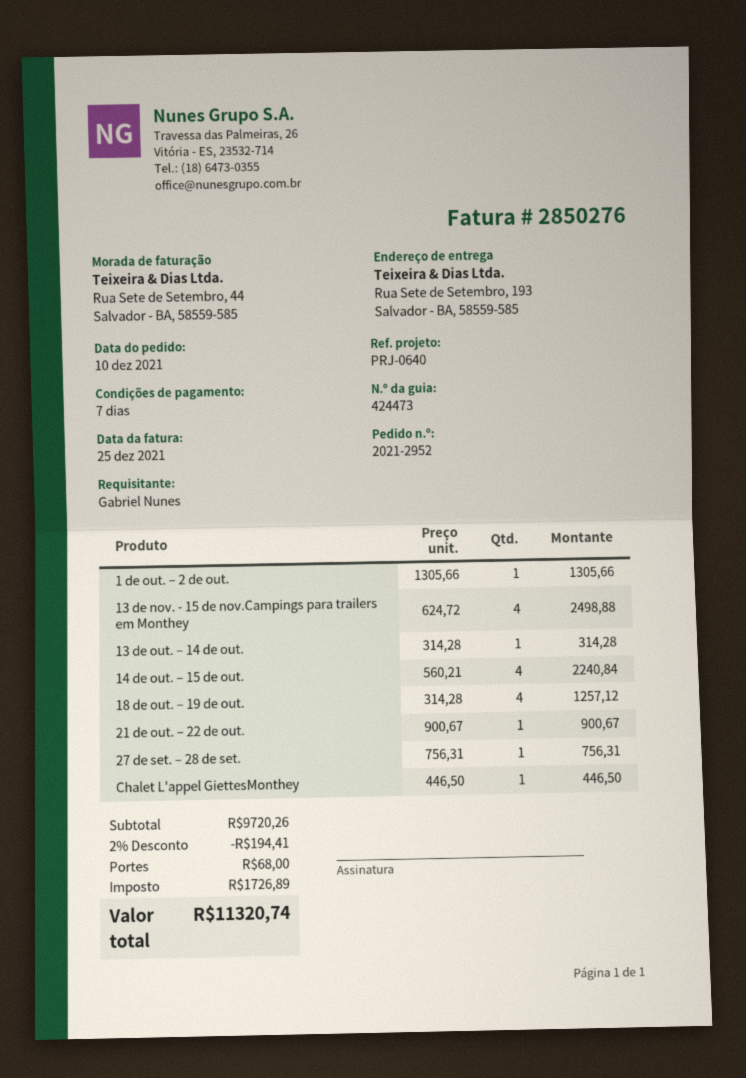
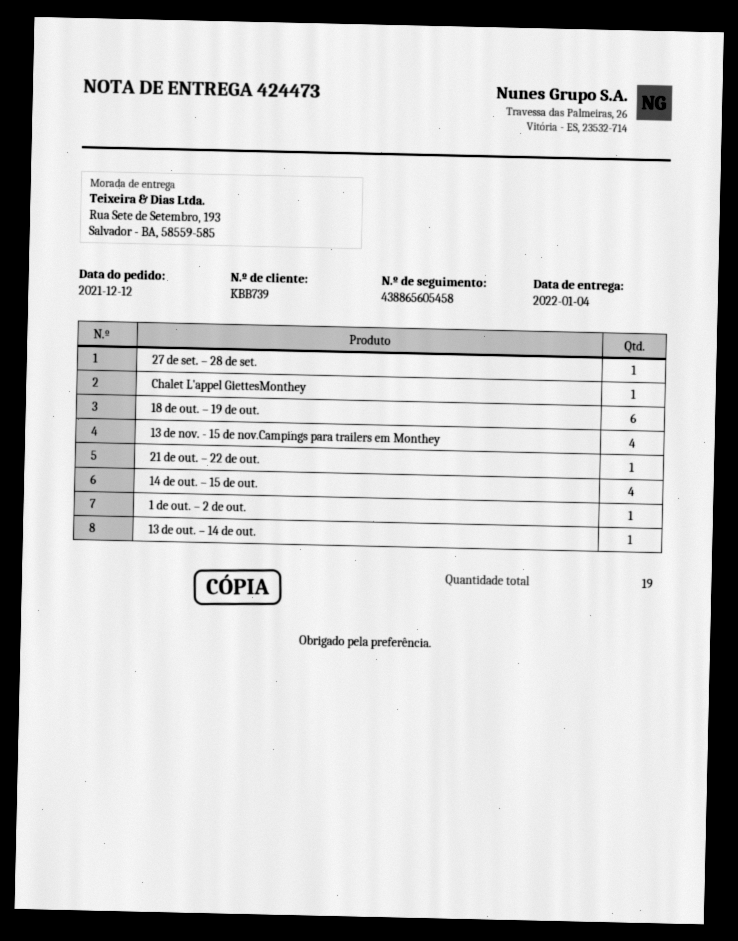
order date: 2021-12-10 -> 2021-12-12
18 de out. – 19 de out.: 4 -> 6

